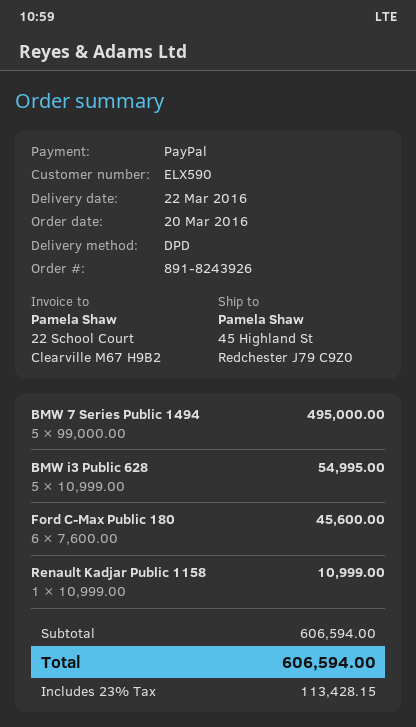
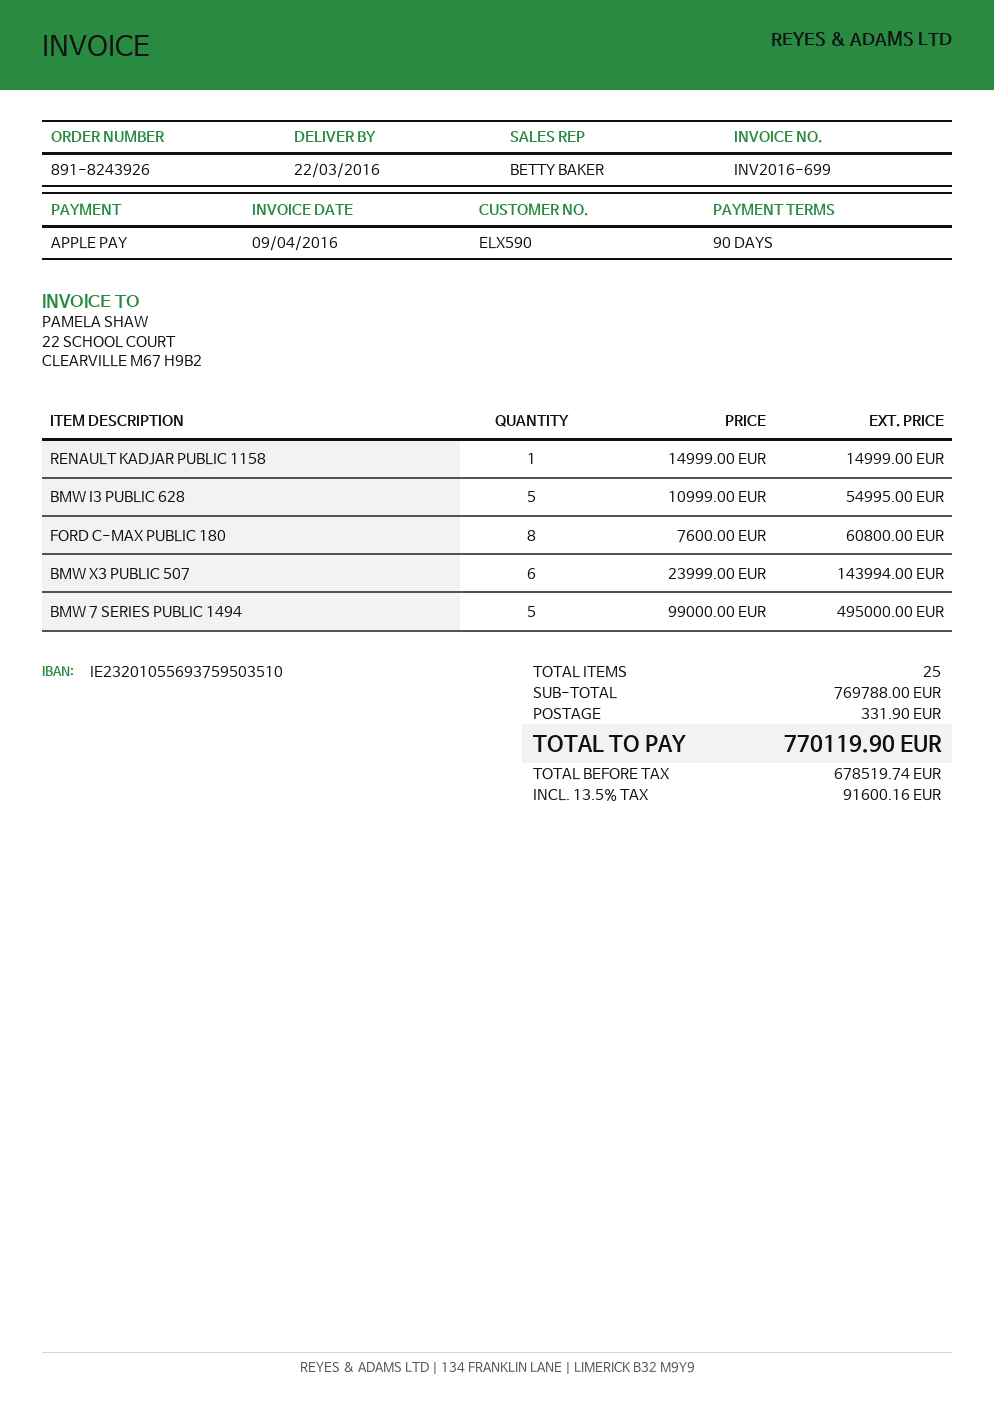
payment method: PayPal -> Apple Pay
Ford C-Max Public 180: 6 x 7600.00 = 45600.00 -> 8 x 7600.00 = 60800.00
Renault Kadjar Public 1158: 1 x 10999.00 = 10999.00 -> 1 x 14999.00 = 14999.00
BMW X3 PUBLIC 507: none -> 6 x 23999.00 = 143994.00
subtotal: 606594.00 -> 769788.00
shipping: none -> 331.90
tax: 23% = 113428.15 -> 13.5% = 91600.16
total: 606594.00 -> 770119.90

